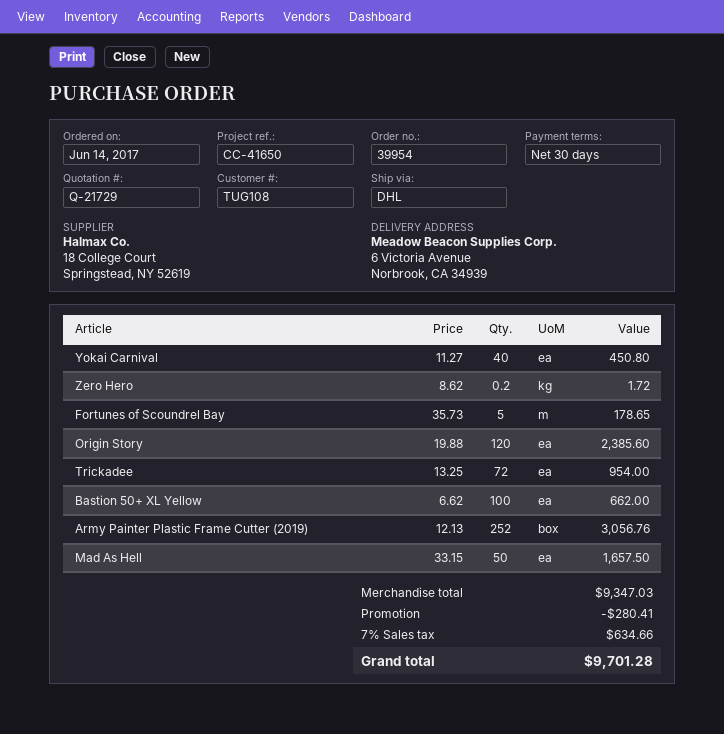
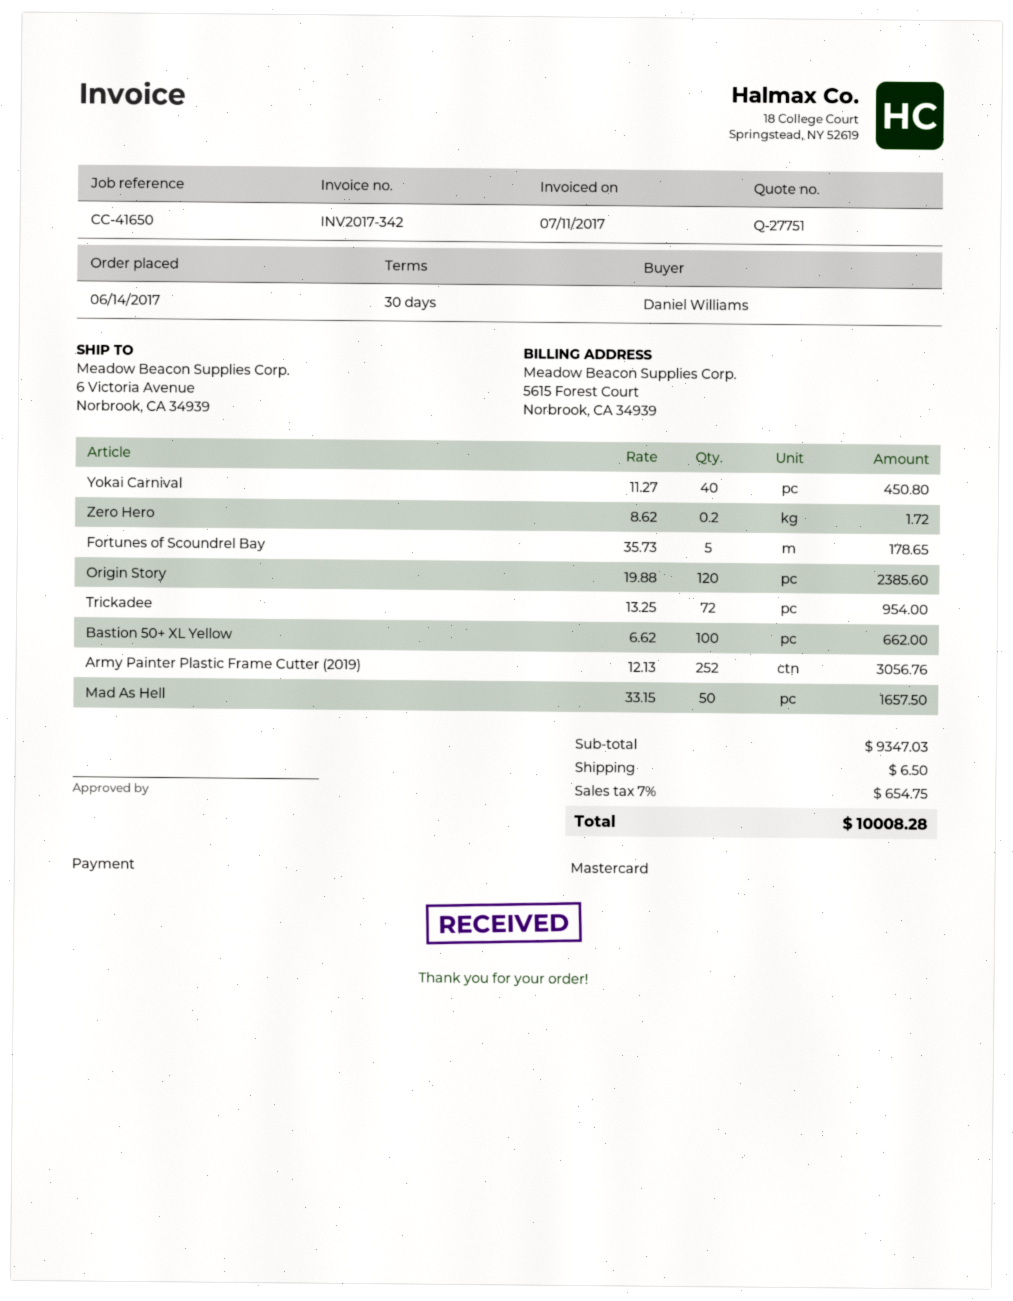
quote number: Q-21729 -> Q-27751
discount: 280.41 -> none
shipping: none -> 6.50
tax: 7% = 634.66 -> 7% = 654.75
total: 9701.28 -> 10008.28

